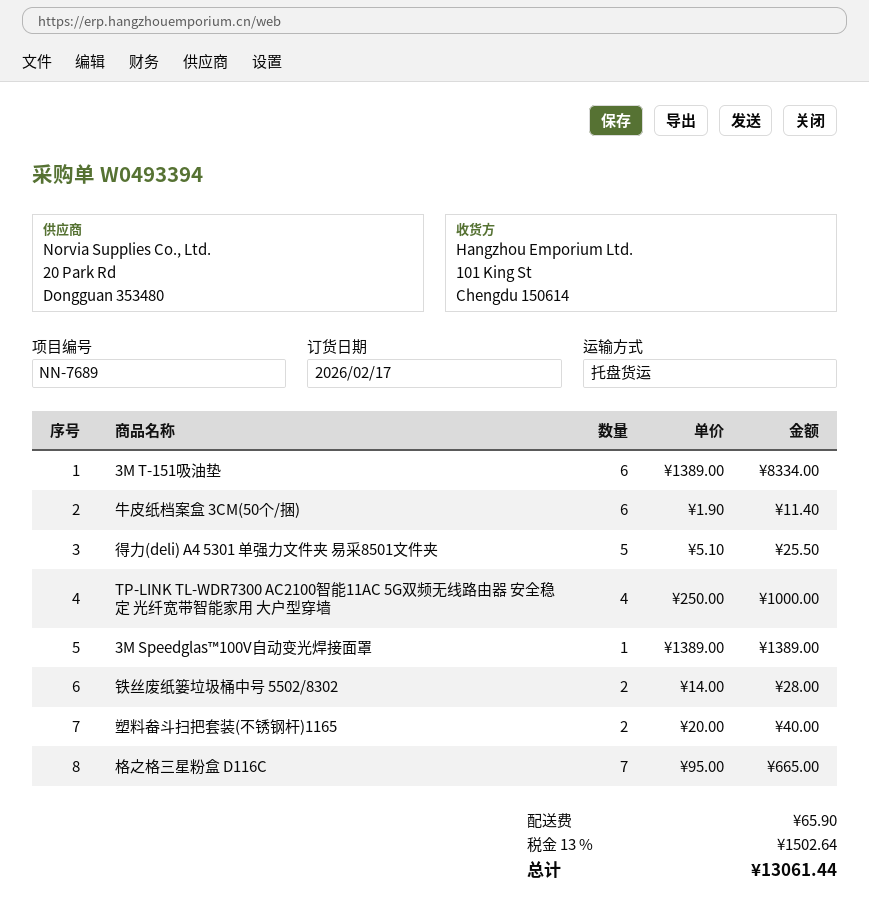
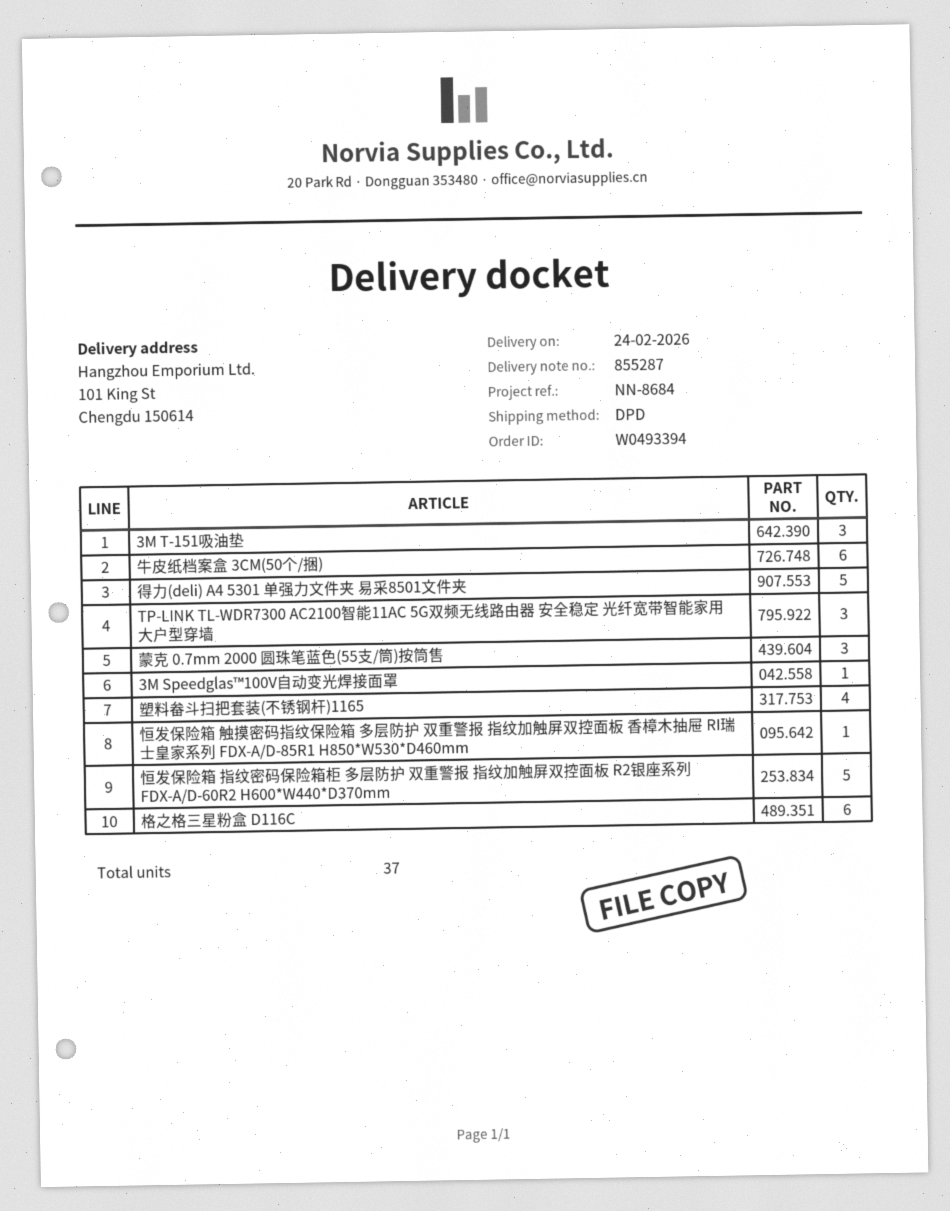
reference: NN-7689 -> NN-8684
shipping method: pallet freight -> DPD
3M T-151吸油垫: 6 -> 3
TP-LINK TL-WDR7300 AC2100智能11AC 5G双频无线路由器 安全稳定 光纤宽带智能家用 大户型穿墙: 4 -> 3
铁丝废纸篓垃圾桶中号 5502/8302: 2 -> none
塑料畚斗扫把套装(不锈钢杆)1165: 2 -> 4
格之格三星粉盒 D116C: 7 -> 6
蒙克 0.7mm 2000 圆珠笔蓝色(55支/筒)按筒售: none -> 3
恒发保险箱 触摸密码指纹保险箱 多层防护 双重警报 指纹加触屏双控面板 香樟木抽屉 RI瑞士皇家系列 FDX-A/D-85R1 H850*W530*D460mm: none -> 1
恒发保险箱 指纹密码保险箱柜 多层防护 双重警报 指纹加触屏双控面板 R2银座系列 FDX-A/D-60R2 H600*W440*D370mm: none -> 5

